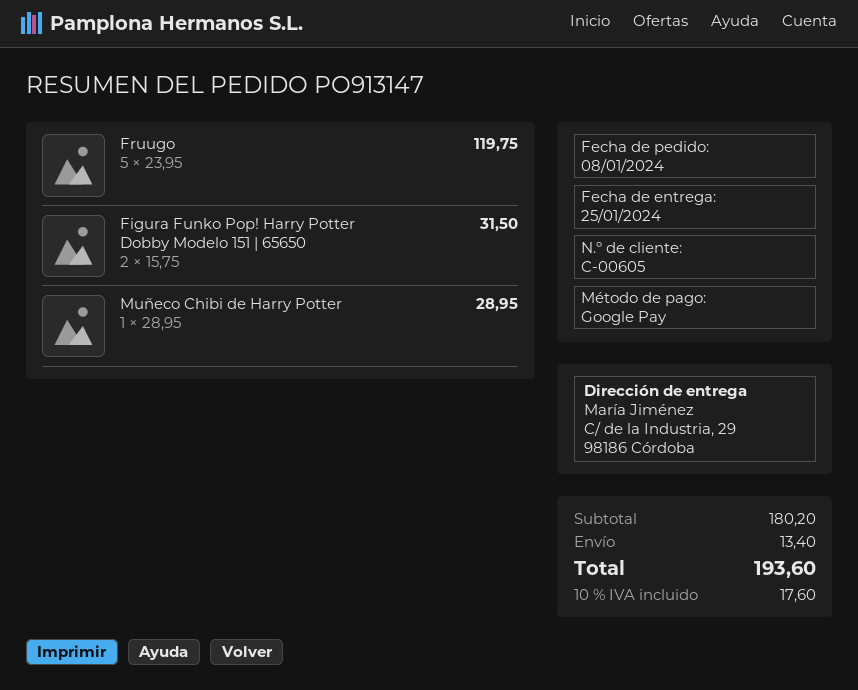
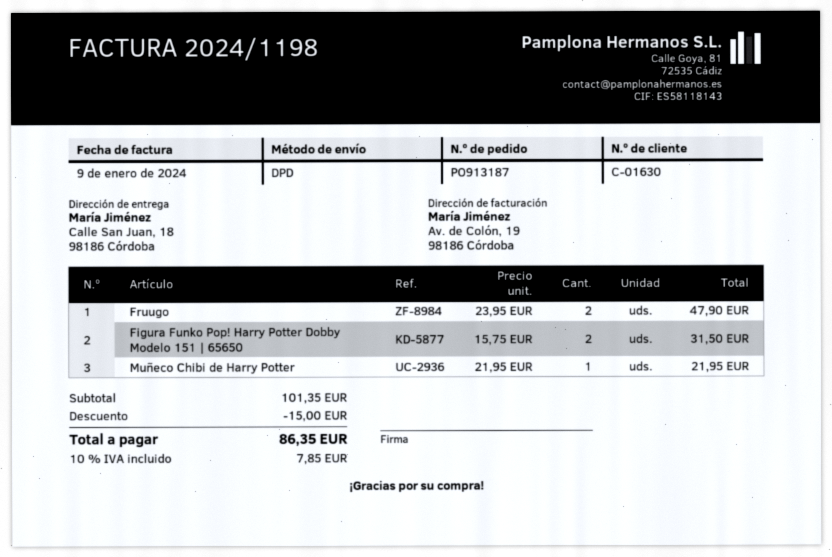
order number: PO913147 -> PO913187
customer number: C-00605 -> C-01630
ship to: C/ de la Industria, 29, 98186 Córdoba -> Calle San Juan, 18, 98186 Córdoba
Fruugo: 5 x 23.95 = 119.75 -> 2 x 23.95 = 47.90
Muñeco Chibi de Harry Potter: 1 x 28.95 = 28.95 -> 1 x 21.95 = 21.95
subtotal: 180.20 -> 101.35
discount: none -> 15.00
shipping: 13.40 -> none
tax: 10% = 17.60 -> 10% = 7.85
total: 193.60 -> 86.35

